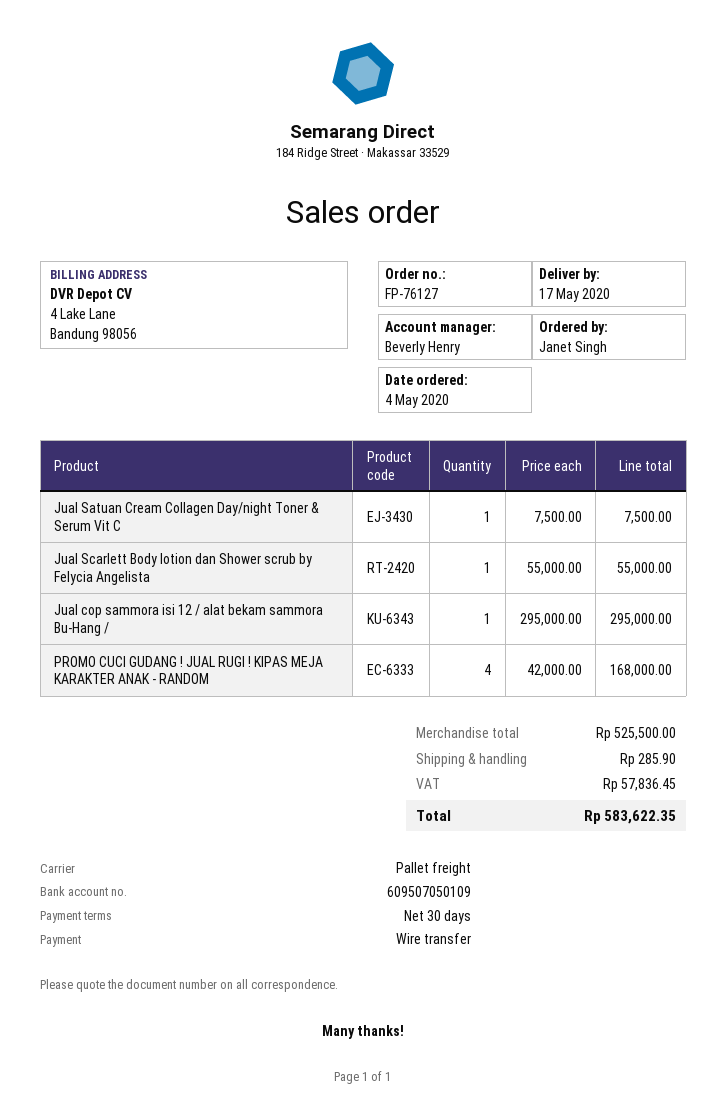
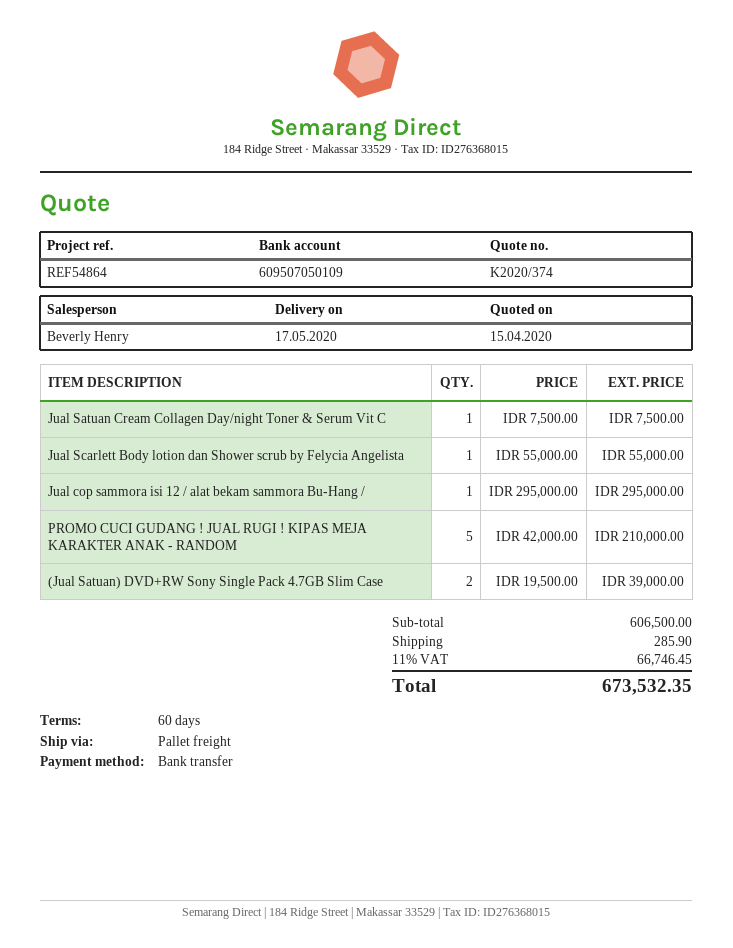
payment terms: 30 days -> 60 days
PROMO CUCI GUDANG ! JUAL RUGI ! KIPAS MEJA KARAKTER ANAK - RANDOM: 4 x 42000.00 = 168000.00 -> 5 x 42000.00 = 210000.00
(Jual Satuan) DVD+RW Sony Single Pack 4.7GB Slim Case: none -> 2 x 19500.00 = 39000.00
subtotal: 525500.00 -> 606500.00
tax: 57836.45 -> 66746.45
total: 583622.35 -> 673532.35

